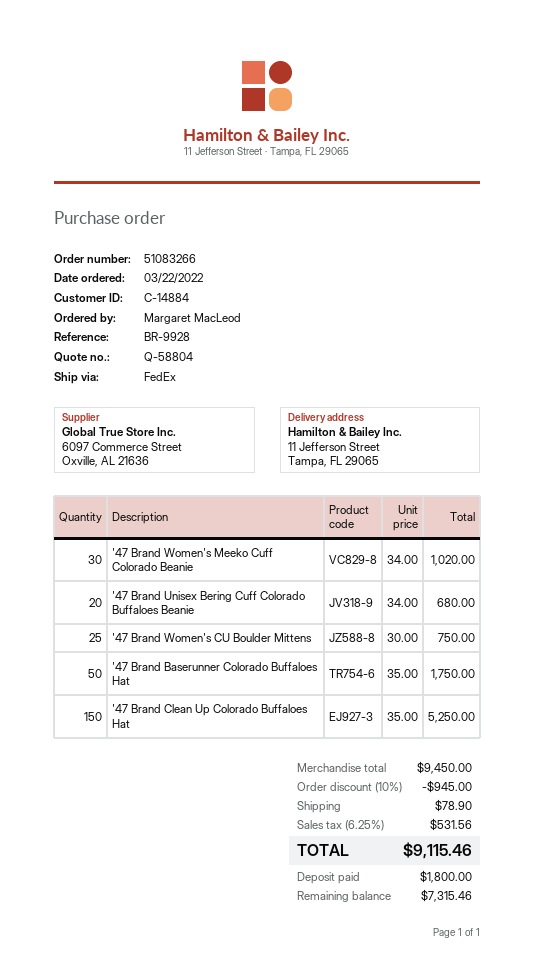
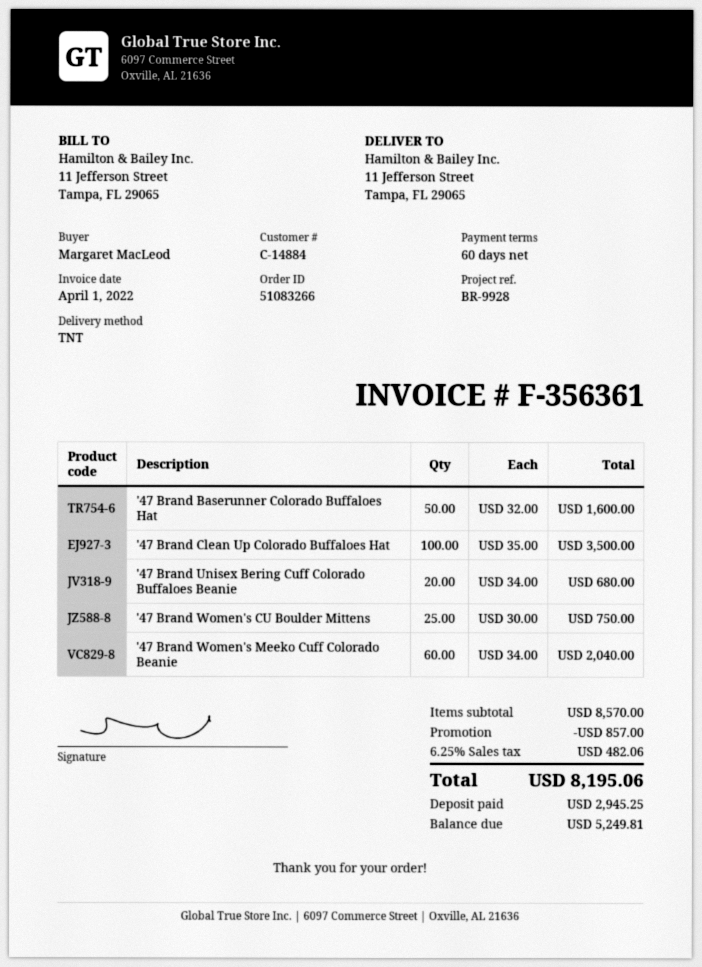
shipping method: FedEx -> TNT
'47 Brand Women's Meeko Cuff Colorado Beanie: 30 x 34.00 = 1020.00 -> 60 x 34.00 = 2040.00
'47 Brand Baserunner Colorado Buffaloes Hat: 50 x 35.00 = 1750.00 -> 50 x 32.00 = 1600.00
'47 Brand Clean Up Colorado Buffaloes Hat: 150 x 35.00 = 5250.00 -> 100 x 35.00 = 3500.00
subtotal: 9450.00 -> 8570.00
discount: 945.00 -> 857.00
shipping: 78.90 -> none
tax: 6.25% = 531.56 -> 6.25% = 482.06
total: 9115.46 -> 8195.06
deposit: 1800.00 -> 2945.25
balance: 7315.46 -> 5249.81

